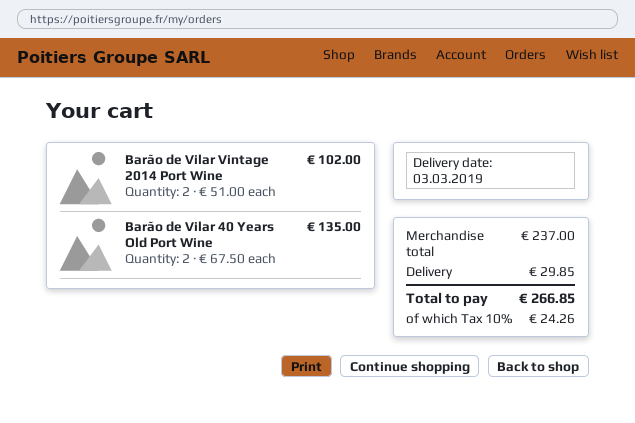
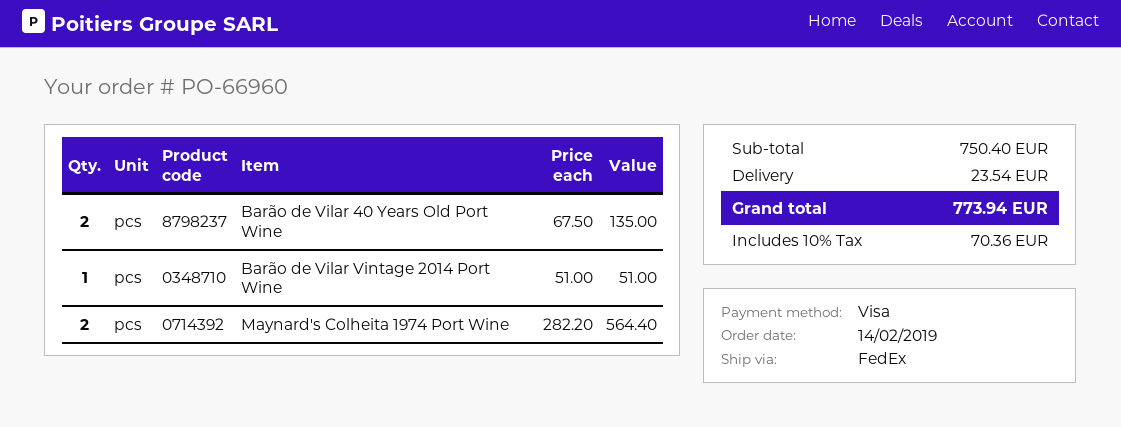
Barão de Vilar Vintage 2014 Port Wine: 2 x 51.00 = 102.00 -> 1 x 51.00 = 51.00
Maynard's Colheita 1974 Port Wine: none -> 2 x 282.20 = 564.40
subtotal: 237.00 -> 750.40
shipping: 29.85 -> 23.54
tax: 10% = 24.26 -> 10% = 70.36
total: 266.85 -> 773.94

